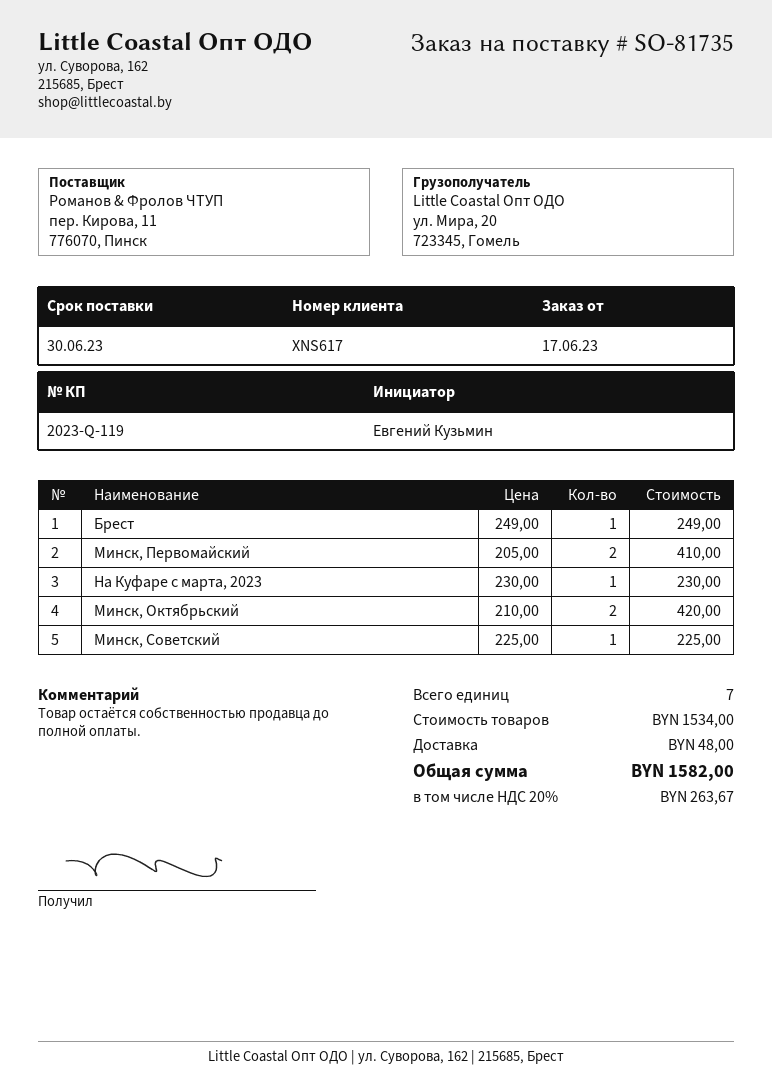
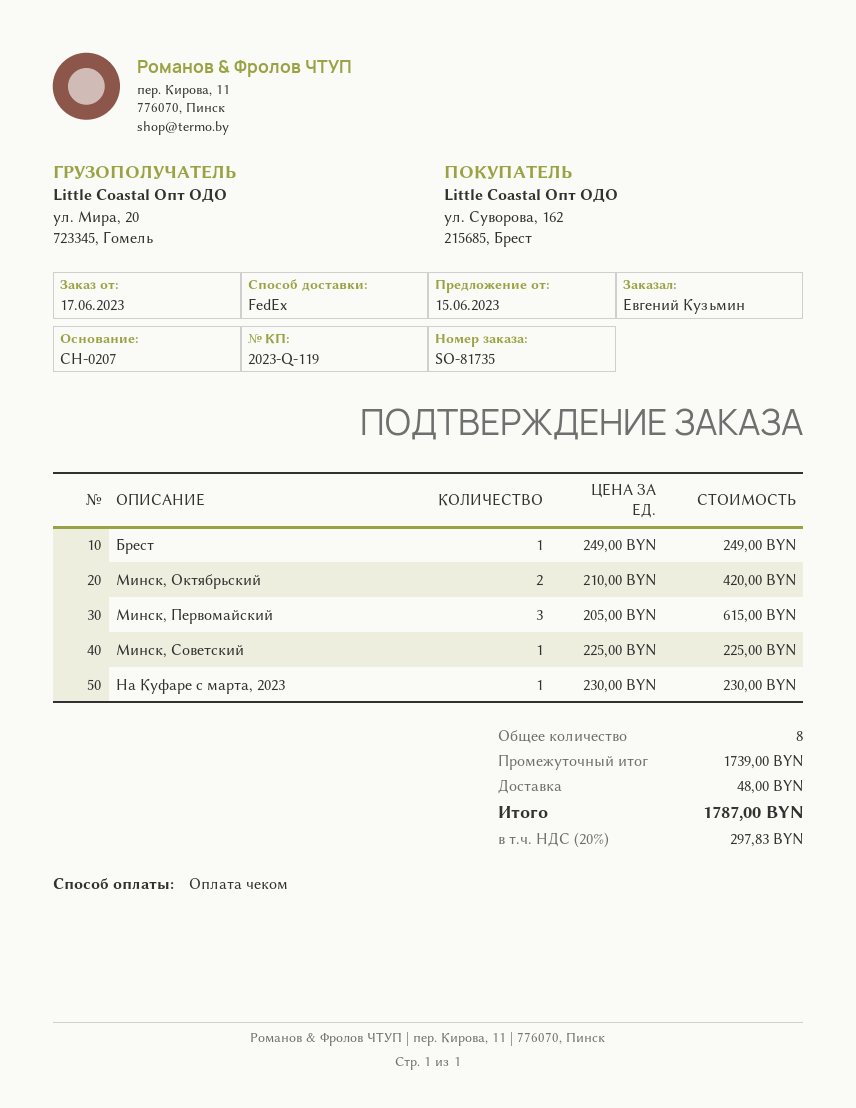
Минск, Первомайский: 2 x 205.00 = 410.00 -> 3 x 205.00 = 615.00
total quantity: 7 -> 8
subtotal: 1534.00 -> 1739.00
tax: 20% = 263.67 -> 20% = 297.83
total: 1582.00 -> 1787.00

